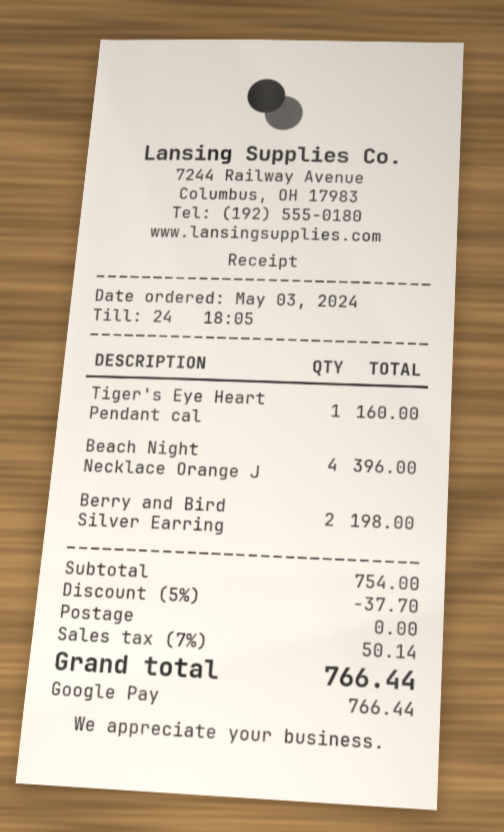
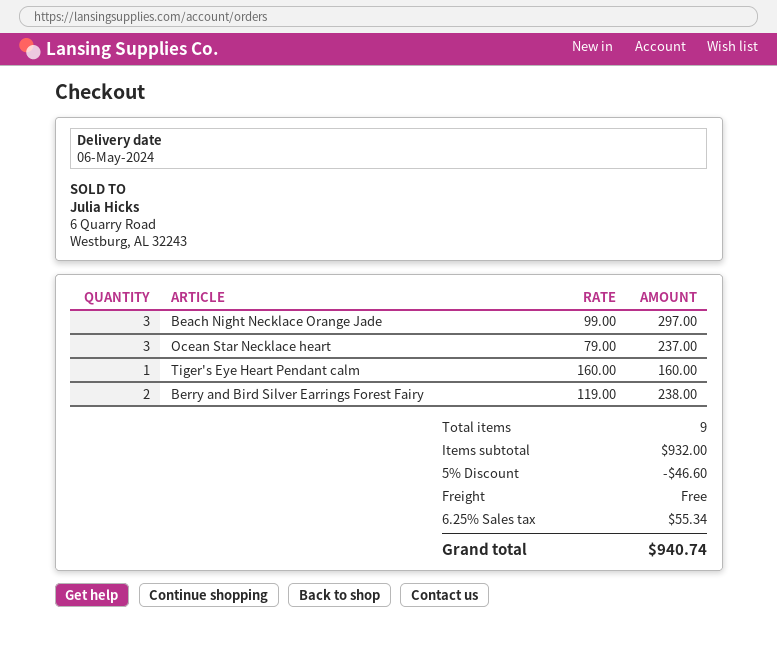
Beach Night Necklace Orange J: 4 for 396.00 -> 3 for 297.00
Berry and Bird Silver Earring: 2 for 198.00 -> 2 for 238.00
Ocean Star Necklace heart: none -> 3 for 237.00
subtotal: 754.00 -> 932.00
discount: 5% = 37.70 -> 5% = 46.60
tax: 7% = 50.14 -> 6.25% = 55.34
total: 766.44 -> 940.74

